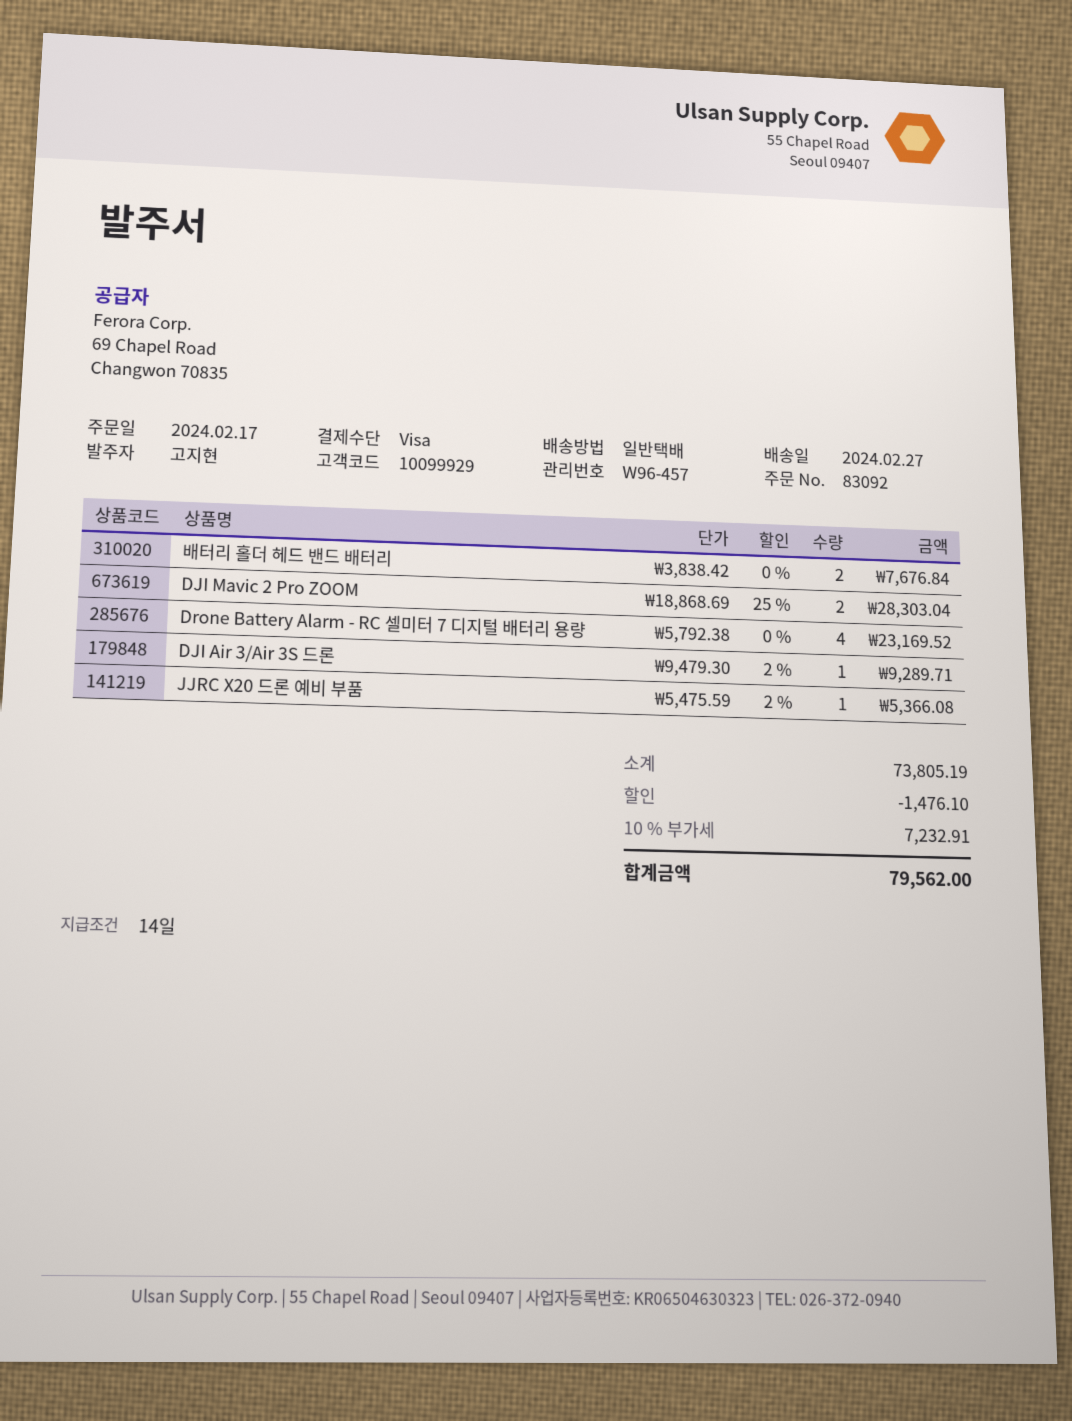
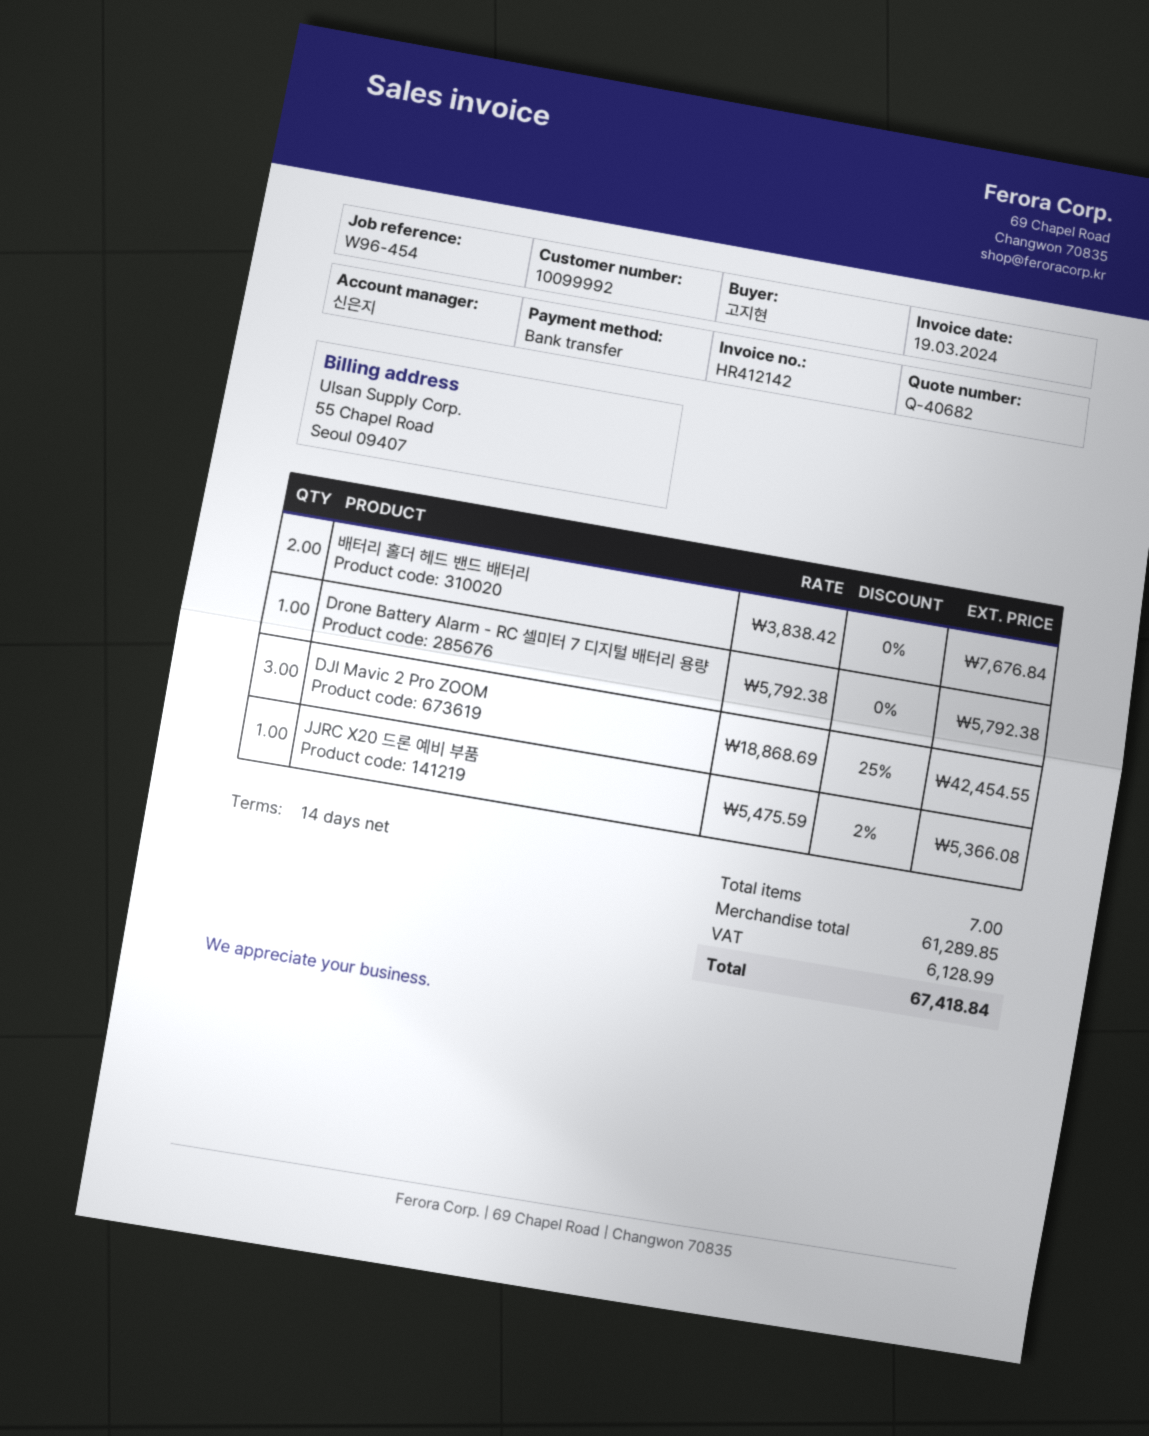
customer number: 10099929 -> 10099992
reference: W96-457 -> W96-454
payment method: Visa -> bank transfer
DJI Mavic 2 Pro ZOOM: 2 x 18868.69 - 25% = 28303.04 -> 3 x 18868.69 - 25% = 42454.55
Drone Battery Alarm - RC 셀미터 7 디지털 배터리 용량: 4 x 5792.38 = 23169.52 -> 1 x 5792.38 = 5792.38
DJI Air 3/Air 3S 드론: 1 x 9479.30 - 2% = 9289.71 -> none
subtotal: 73805.19 -> 61289.85
discount: 1476.10 -> none
tax: 7232.91 -> 6128.99
total: 79562.00 -> 67418.84

